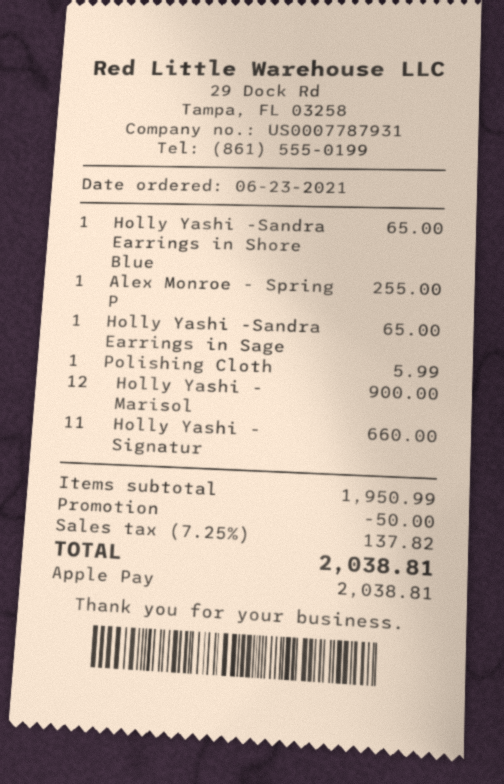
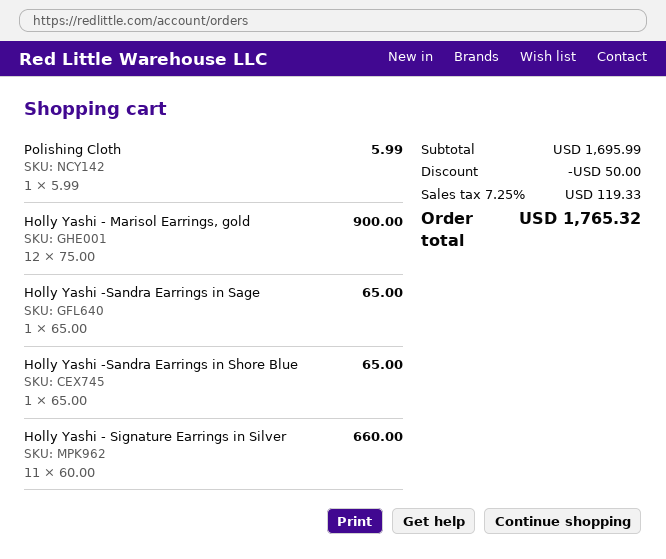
Alex Monroe - Spring P: 1 for 255.00 -> none
subtotal: 1950.99 -> 1695.99
tax: 7.25% = 137.82 -> 7.25% = 119.33
total: 2038.81 -> 1765.32

